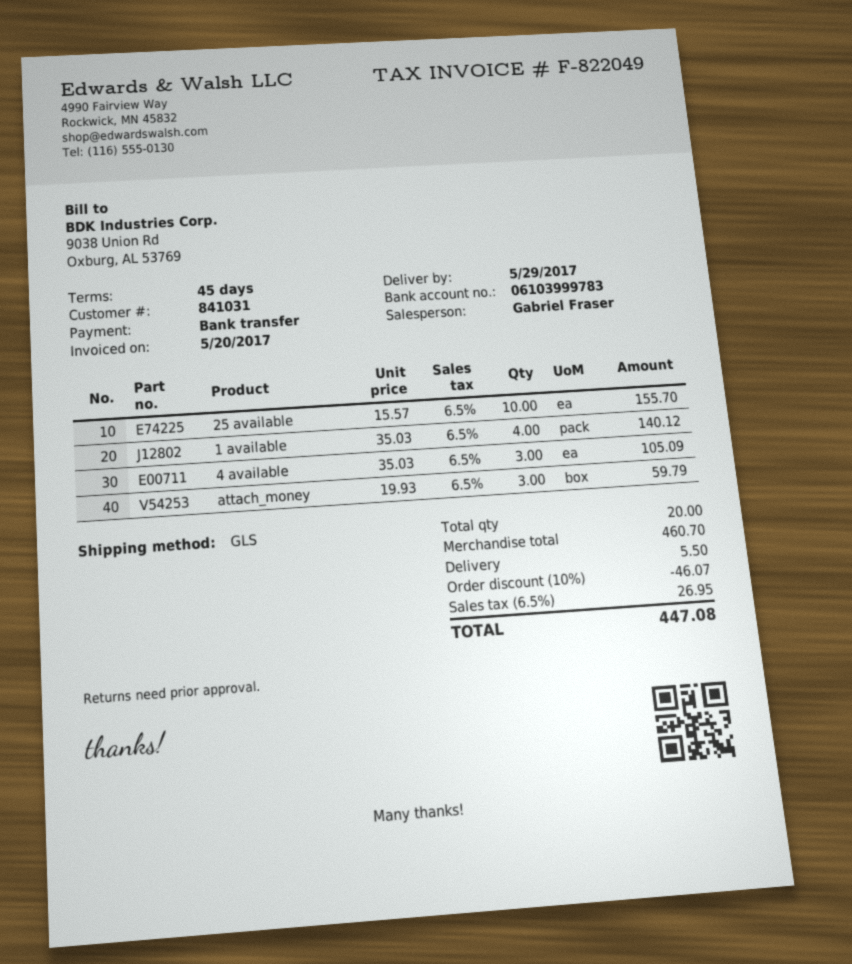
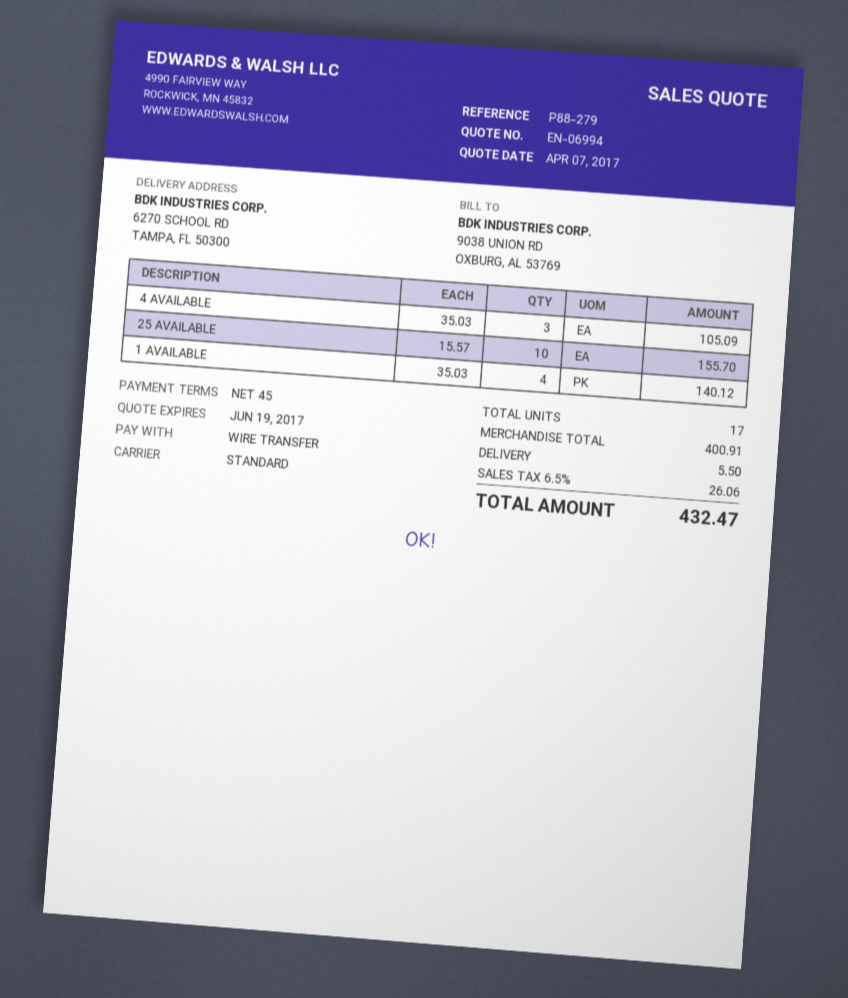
shipping method: GLS -> standard
attach_money: 3 x 19.93 = 59.79 -> none
total quantity: 20 -> 17
subtotal: 460.70 -> 400.91
discount: 10% = 46.07 -> none
tax: 6.5% = 26.95 -> 6.5% = 26.06
total: 447.08 -> 432.47

